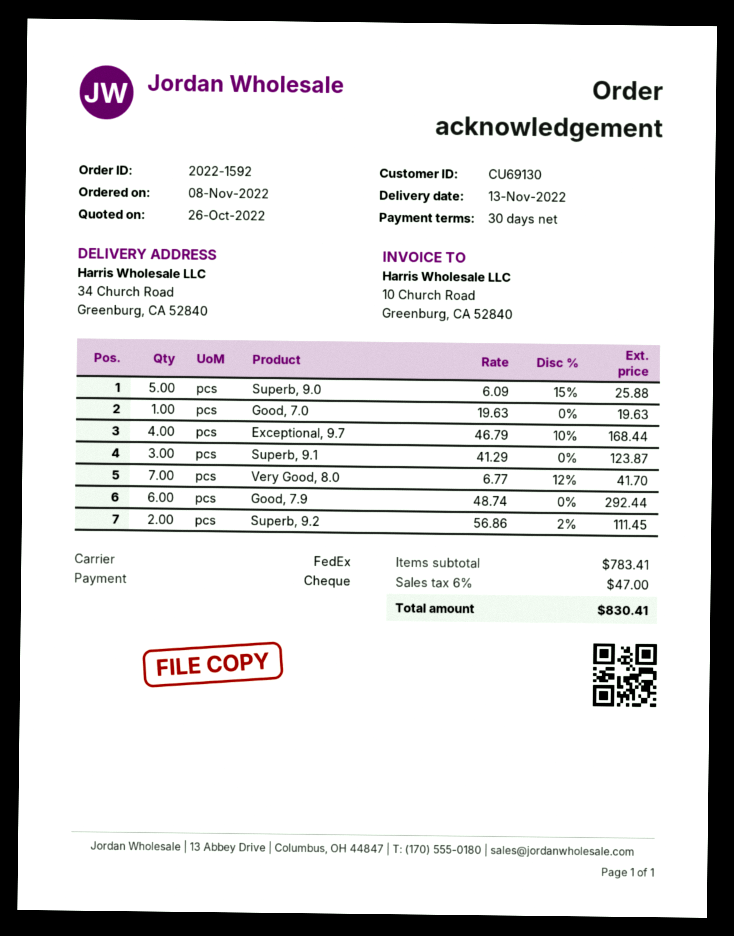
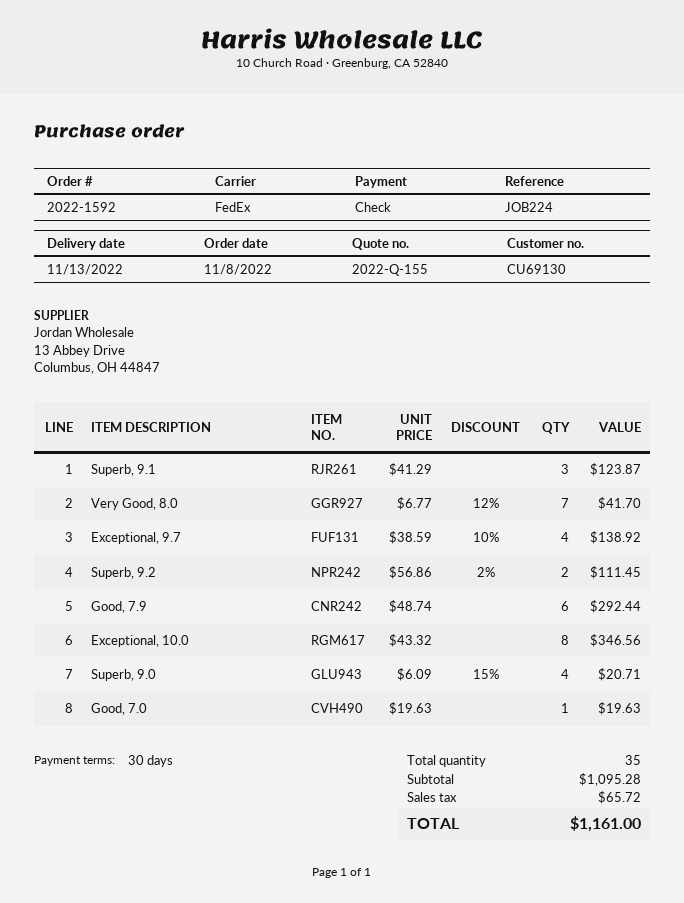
Superb, 9.0: 5 x 6.09 - 15% = 25.88 -> 4 x 6.09 - 15% = 20.71
Exceptional, 9.7: 4 x 46.79 - 10% = 168.44 -> 4 x 38.59 - 10% = 138.92
Exceptional, 10.0: none -> 8 x 43.32 = 346.56
subtotal: 783.41 -> 1095.28
tax: 47.00 -> 65.72
total: 830.41 -> 1161.00

